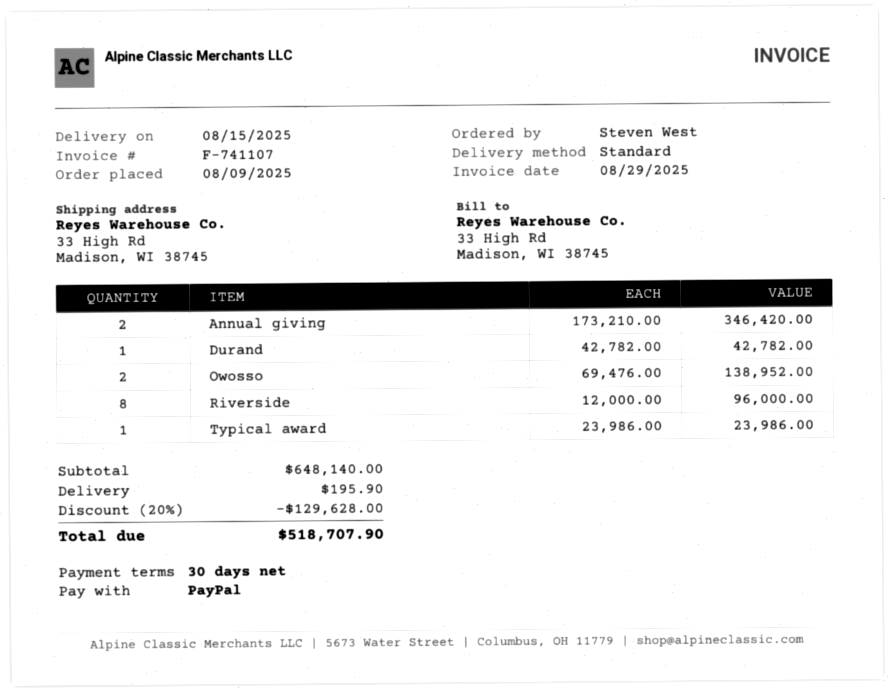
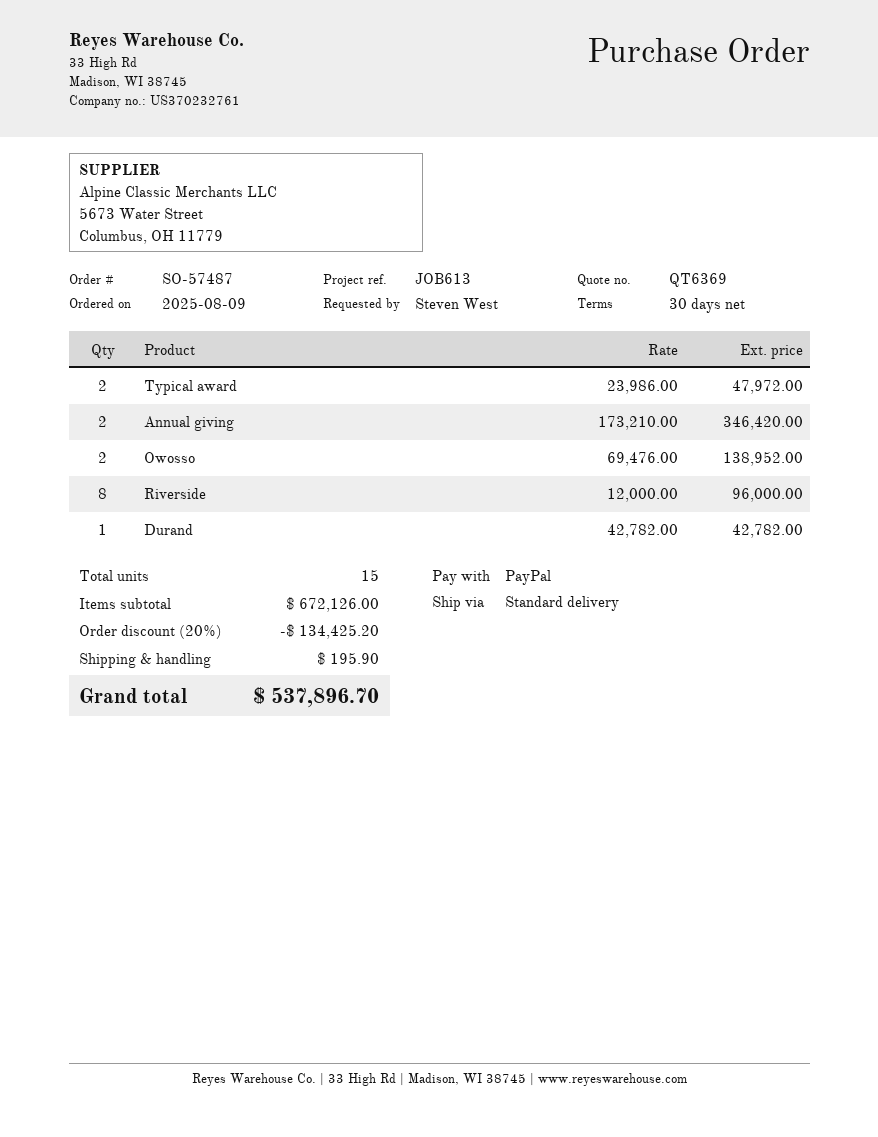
Typical award: 1 x 23986.00 = 23986.00 -> 2 x 23986.00 = 47972.00
subtotal: 648140.00 -> 672126.00
discount: 20% = 129628.00 -> 20% = 134425.20
total: 518707.90 -> 537896.70

